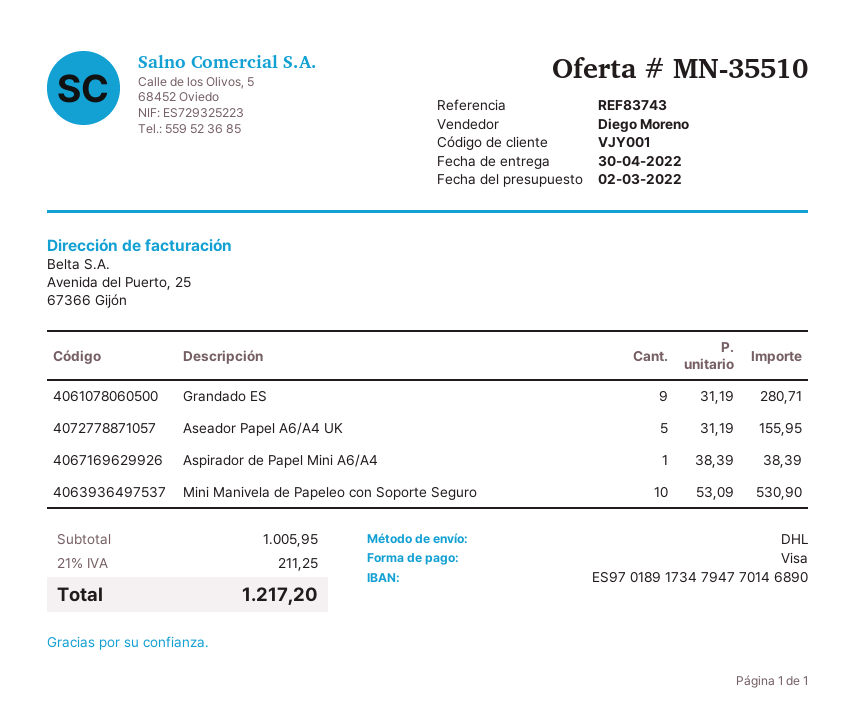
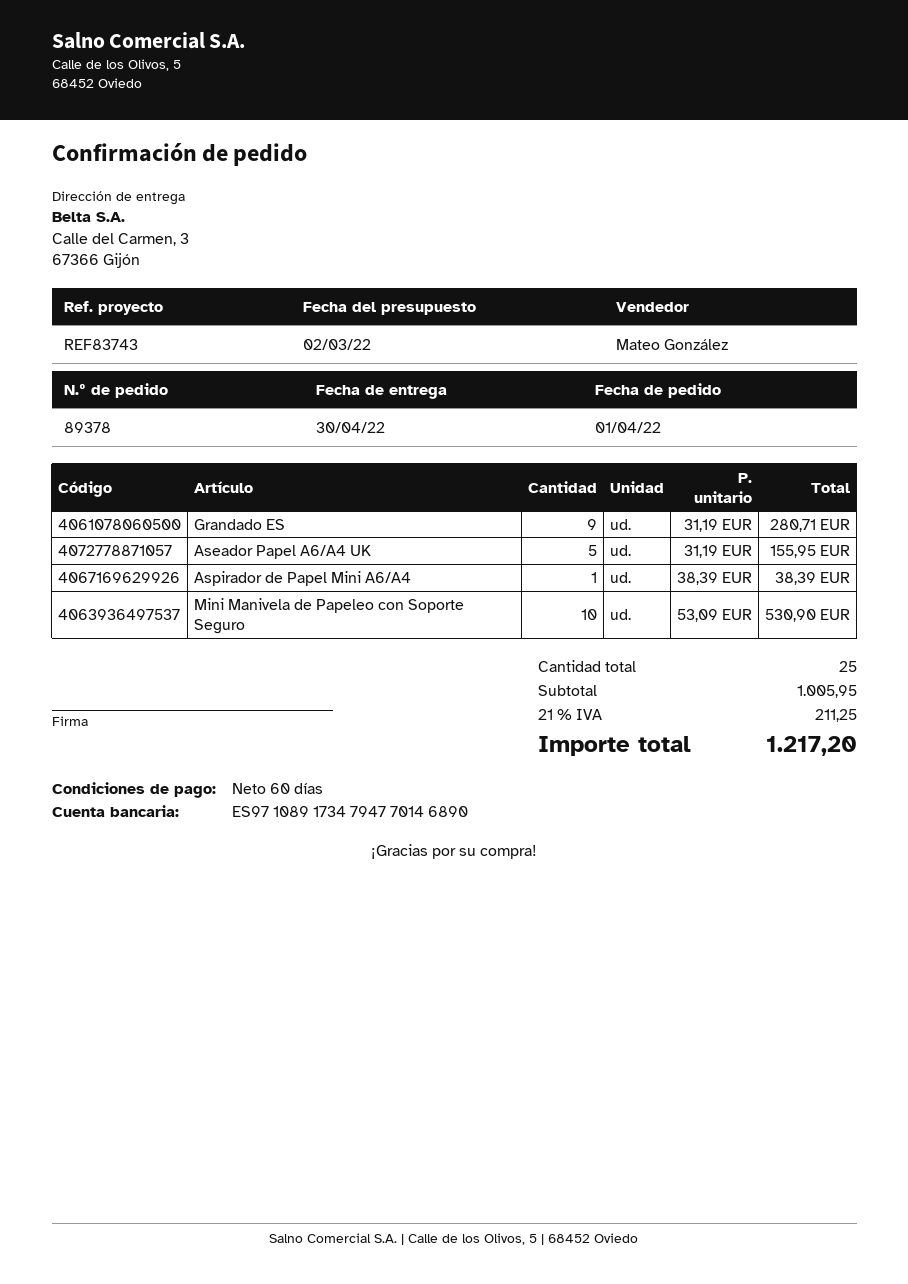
sales rep: Diego Moreno -> Mateo González
bank account: ES9701891734794770146890 -> ES9710891734794770146890

